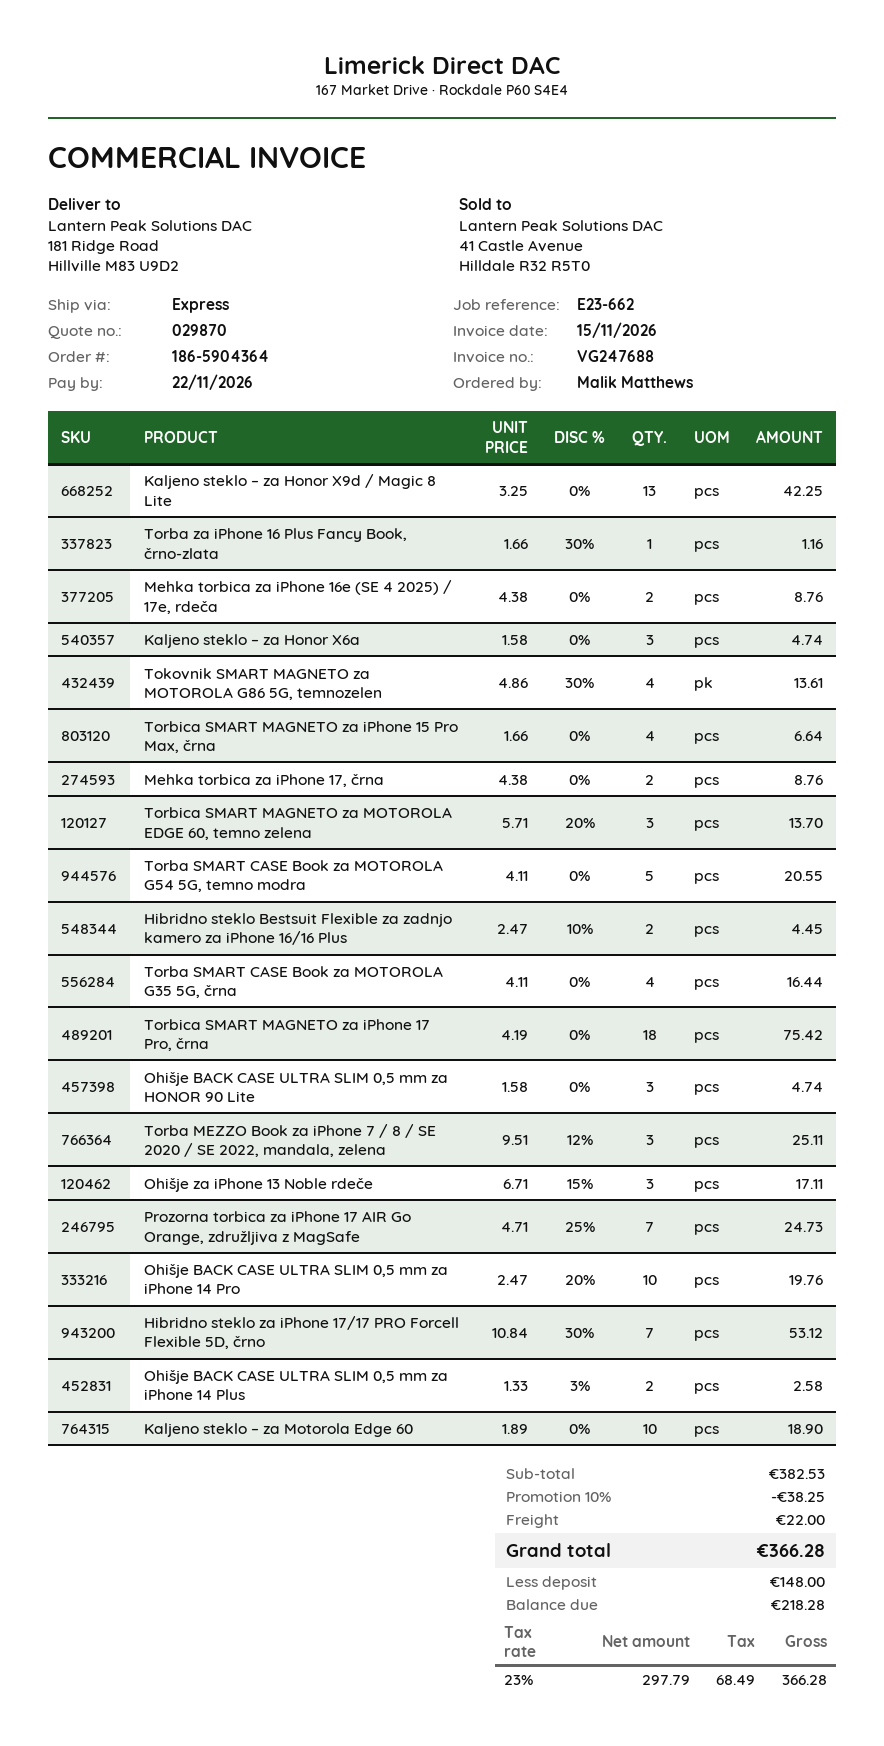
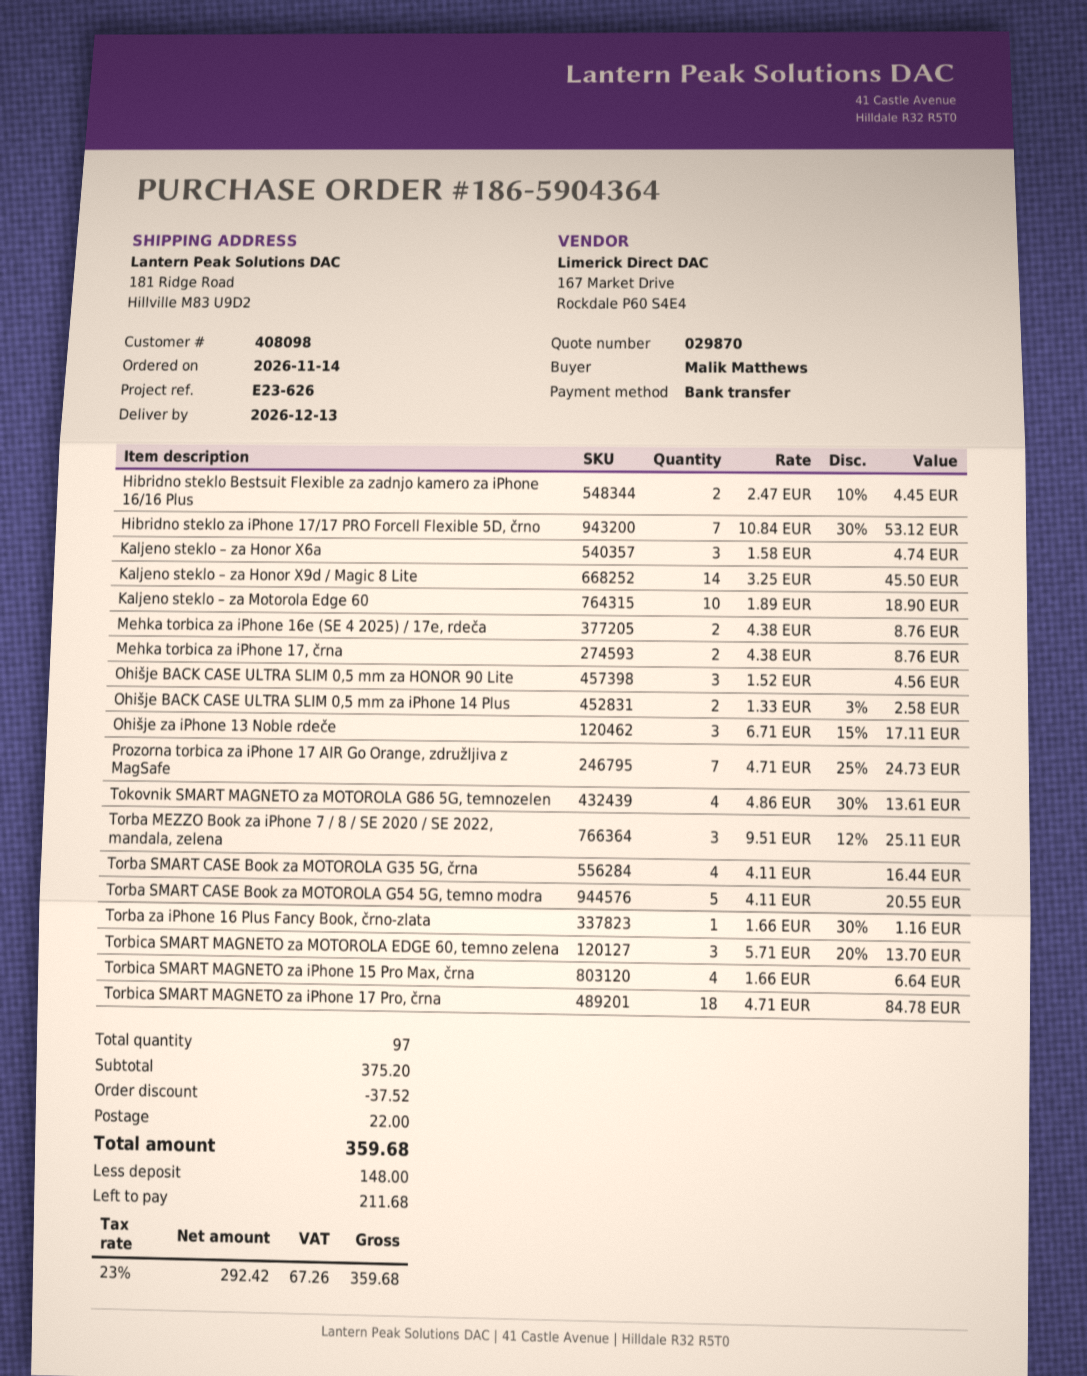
reference: E23-662 -> E23-626
Kaljeno steklo – za Honor X9d / Magic 8 Lite: 13 x 3.25 = 42.25 -> 14 x 3.25 = 45.50
Torbica SMART MAGNETO za iPhone 17 Pro, črna: 18 x 4.19 = 75.42 -> 18 x 4.71 = 84.78
Ohišje BACK CASE ULTRA SLIM 0,5 mm za HONOR 90 Lite: 3 x 1.58 = 4.74 -> 3 x 1.52 = 4.56
Ohišje BACK CASE ULTRA SLIM 0,5 mm za iPhone 14 Pro: 10 x 2.47 - 20% = 19.76 -> none
subtotal: 382.53 -> 375.20
discount: 38.25 -> 37.52
net: 297.79 -> 292.42
tax: 23% = 68.49 -> 23% = 67.26
total: 366.28 -> 359.68
balance: 218.28 -> 211.68

